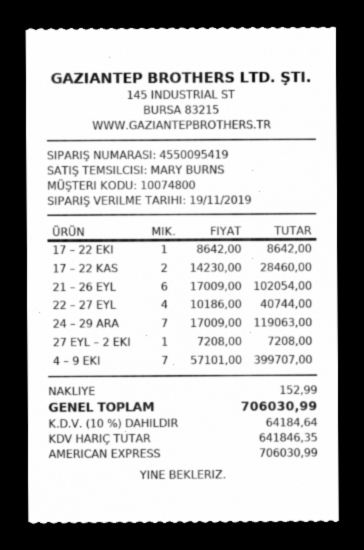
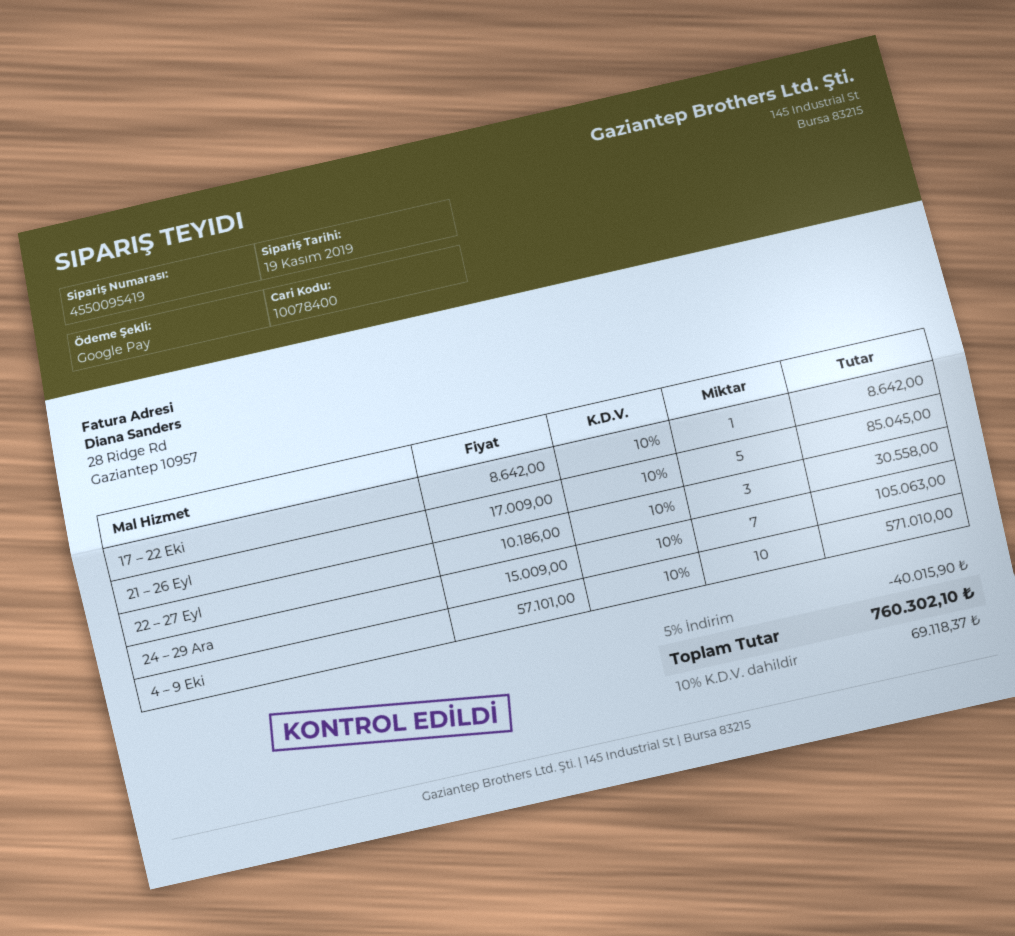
customer number: 10074800 -> 10078400
payment method: American Express -> Google Pay
17 – 22 KAS: 2 x 14230.00 = 28460.00 -> none
21 – 26 EYL: 6 x 17009.00 = 102054.00 -> 5 x 17009.00 = 85045.00
22 – 27 EYL: 4 x 10186.00 = 40744.00 -> 3 x 10186.00 = 30558.00
24 – 29 ARA: 7 x 17009.00 = 119063.00 -> 7 x 15009.00 = 105063.00
27 EYL – 2 EKI: 1 x 7208.00 = 7208.00 -> none
4 – 9 EKI: 7 x 57101.00 = 399707.00 -> 10 x 57101.00 = 571010.00
discount: none -> 5% = 40015.90
shipping: 152.99 -> none
tax: 10% = 64184.64 -> 10% = 69118.37
total: 706030.99 -> 760302.10

